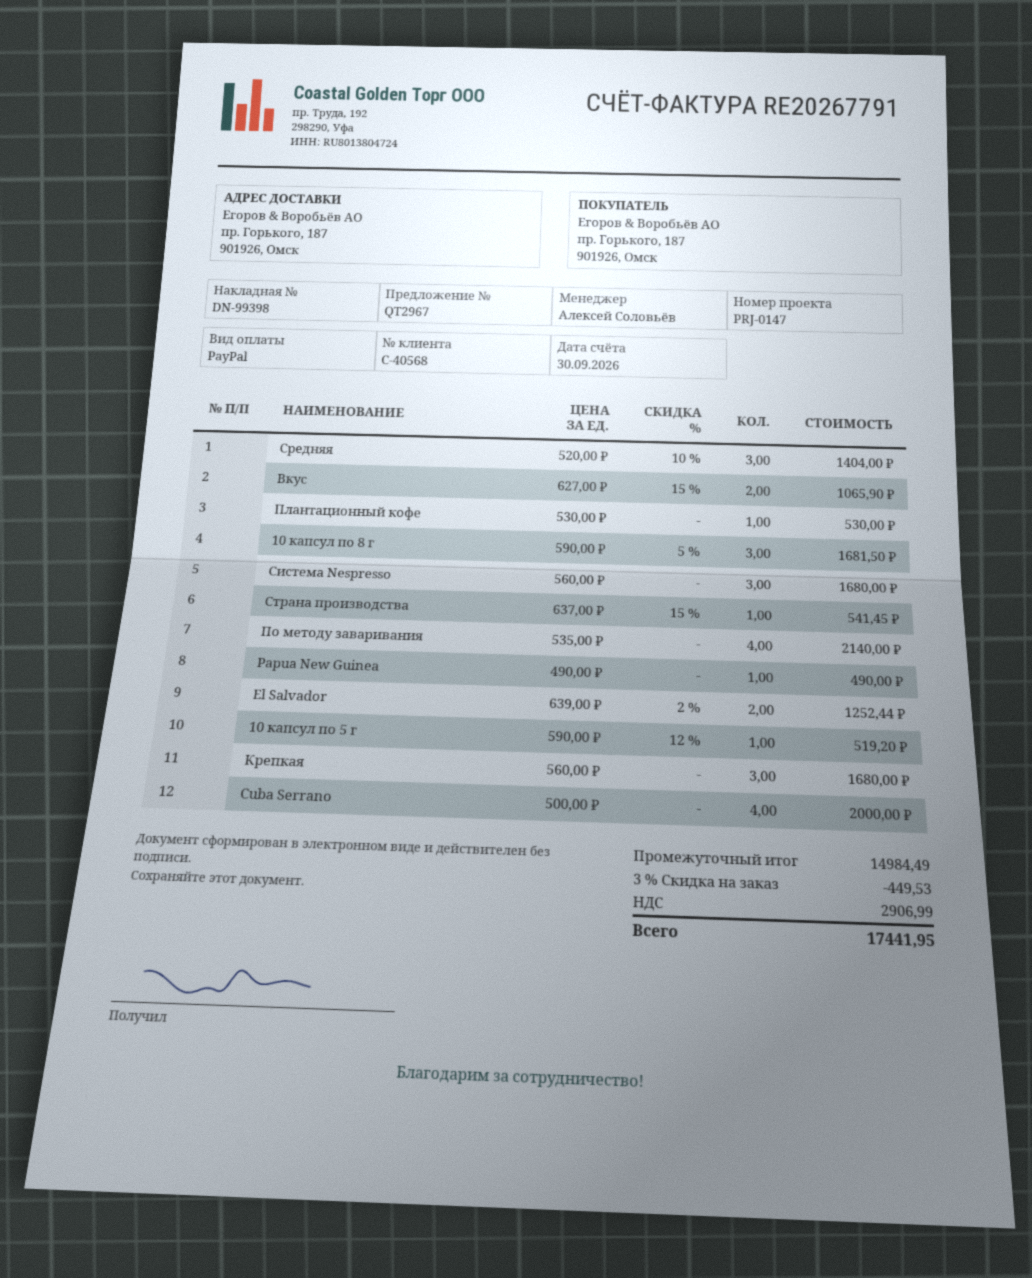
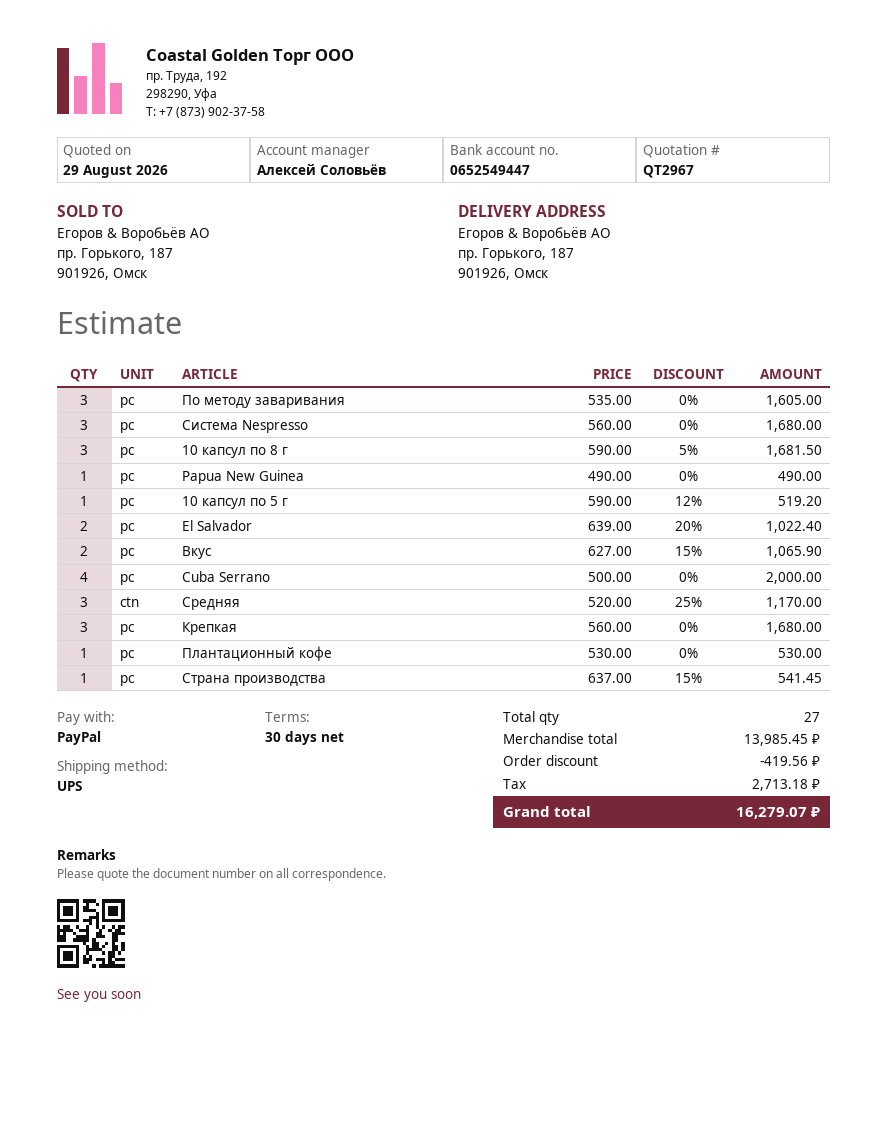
Средняя: 3 x 520.00 - 10% = 1404.00 -> 3 x 520.00 - 25% = 1170.00
По методу заваривания: 4 x 535.00 = 2140.00 -> 3 x 535.00 = 1605.00
El Salvador: 2 x 639.00 - 2% = 1252.44 -> 2 x 639.00 - 20% = 1022.40
subtotal: 14984.49 -> 13985.45
discount: 449.53 -> 419.56
tax: 2906.99 -> 2713.18
total: 17441.95 -> 16279.07

